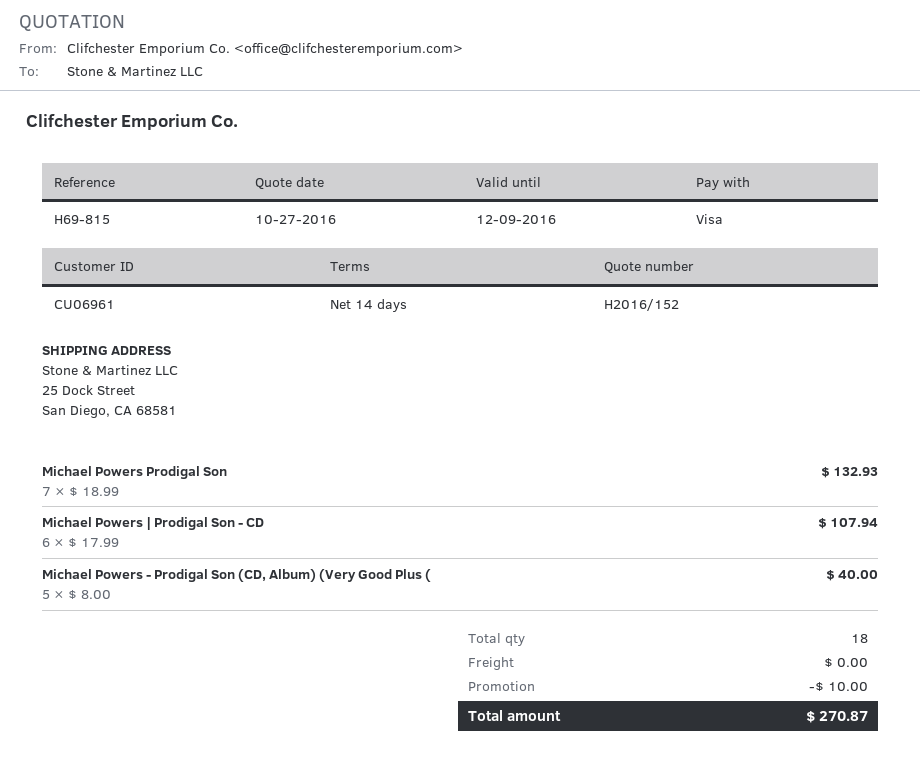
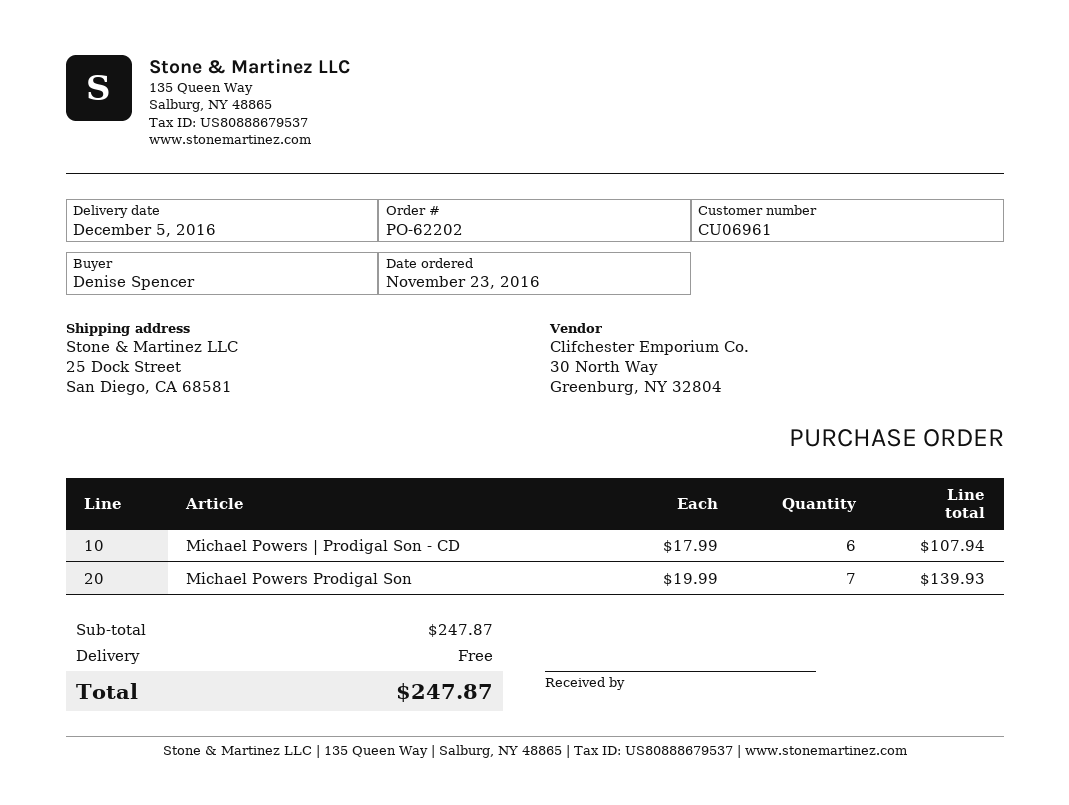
Michael Powers Prodigal Son: 7 x 18.99 = 132.93 -> 7 x 19.99 = 139.93
Michael Powers - Prodigal Son (CD, Album) (Very Good Plus (: 5 x 8.00 = 40.00 -> none
discount: 10.00 -> none
total: 270.87 -> 247.87

